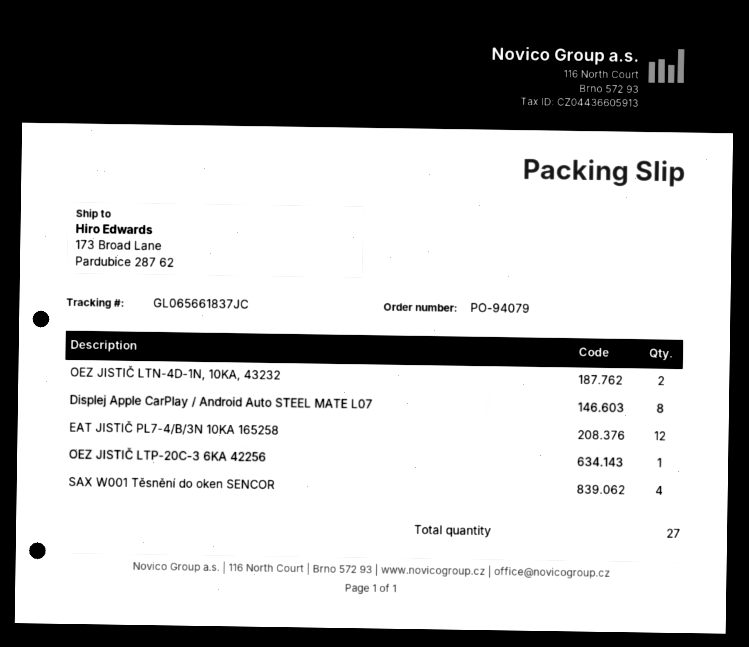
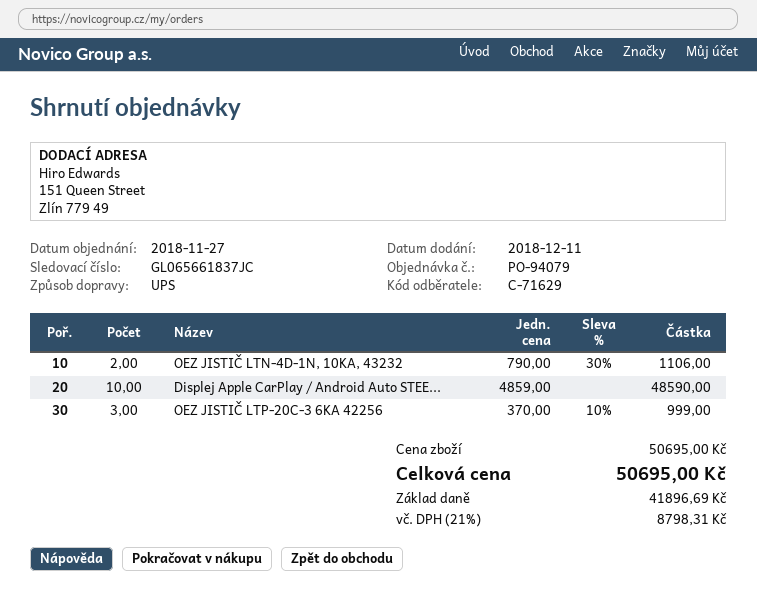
ship to: 173 Broad Lane, Pardubice 287 62 -> 151 Queen Street, Zlín 779 49
Displej Apple CarPlay / Android Auto STEEL MATE L07: 8 -> 10
EAT JISTIČ PL7-4/B/3N 10KA 165258: 12 -> none
OEZ JISTIČ LTP-20C-3 6KA 42256: 1 -> 3
SAX W001 Těsnění do oken SENCOR: 4 -> none

